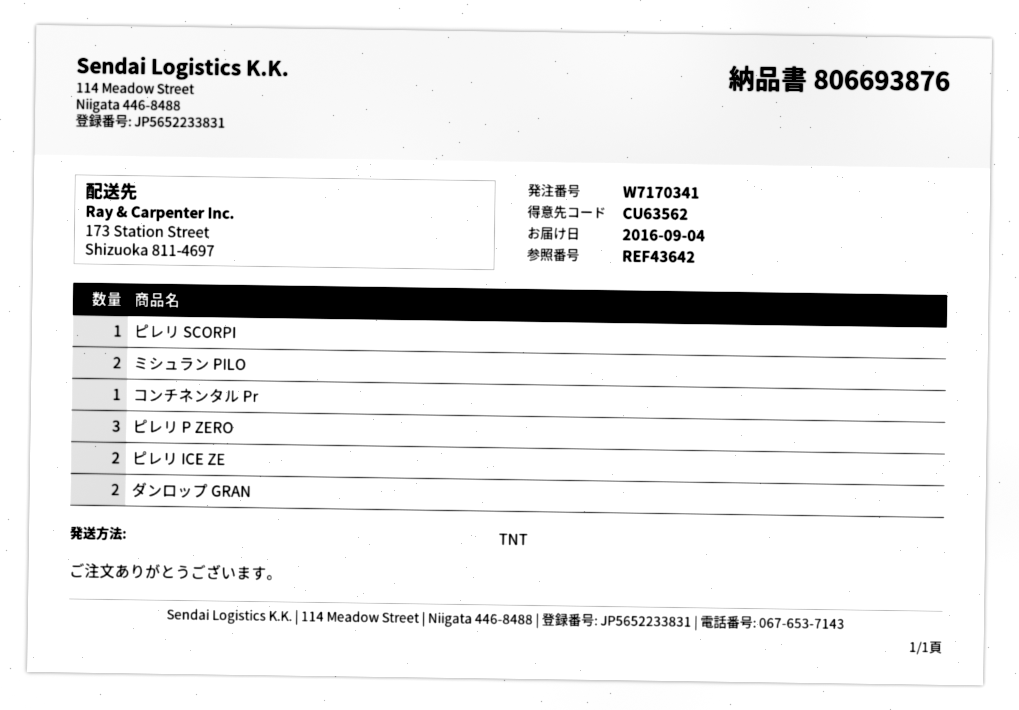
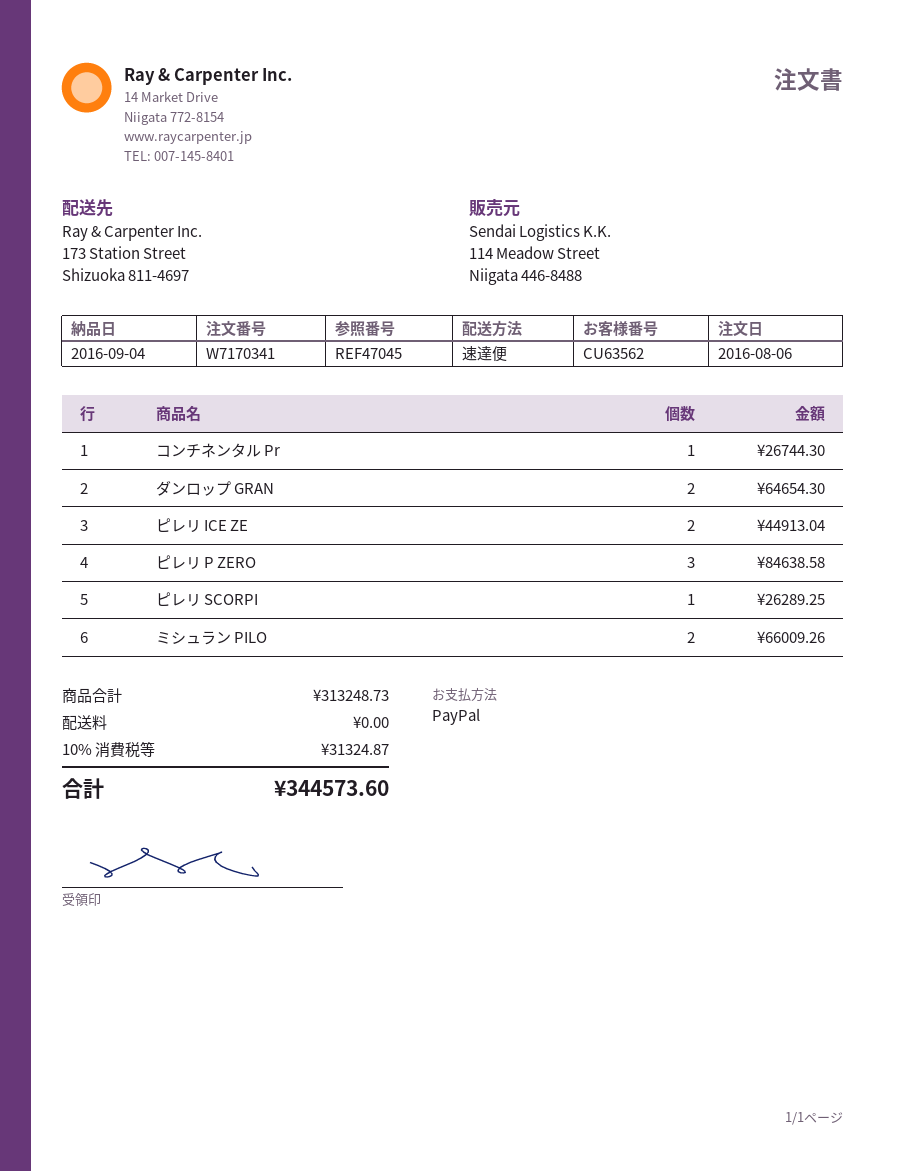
reference: REF43642 -> REF47045
shipping method: TNT -> express

